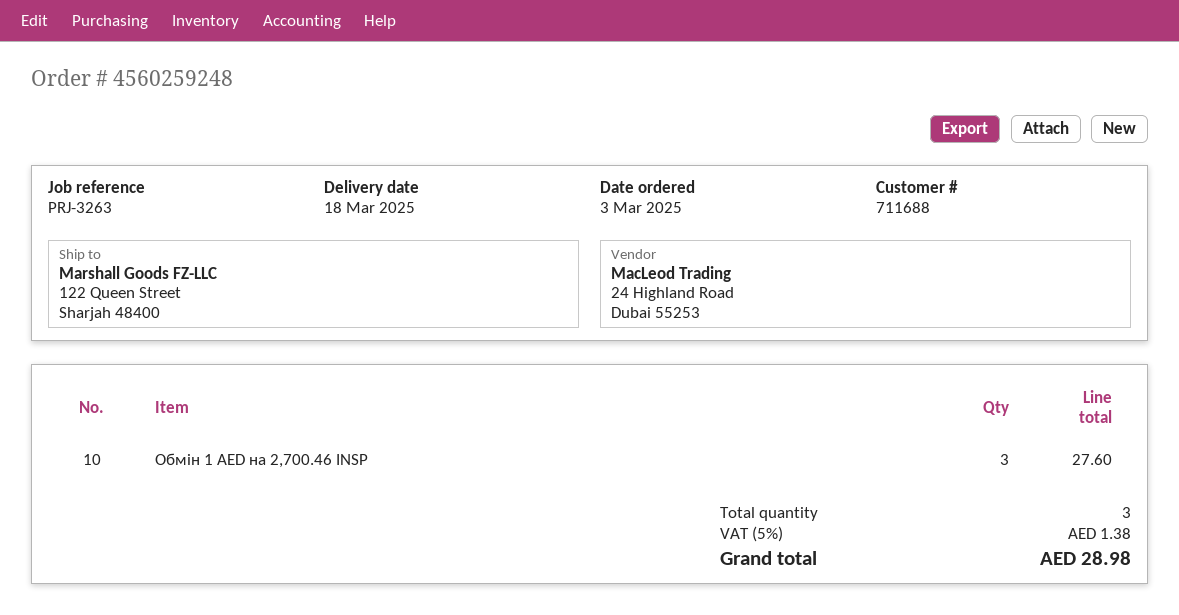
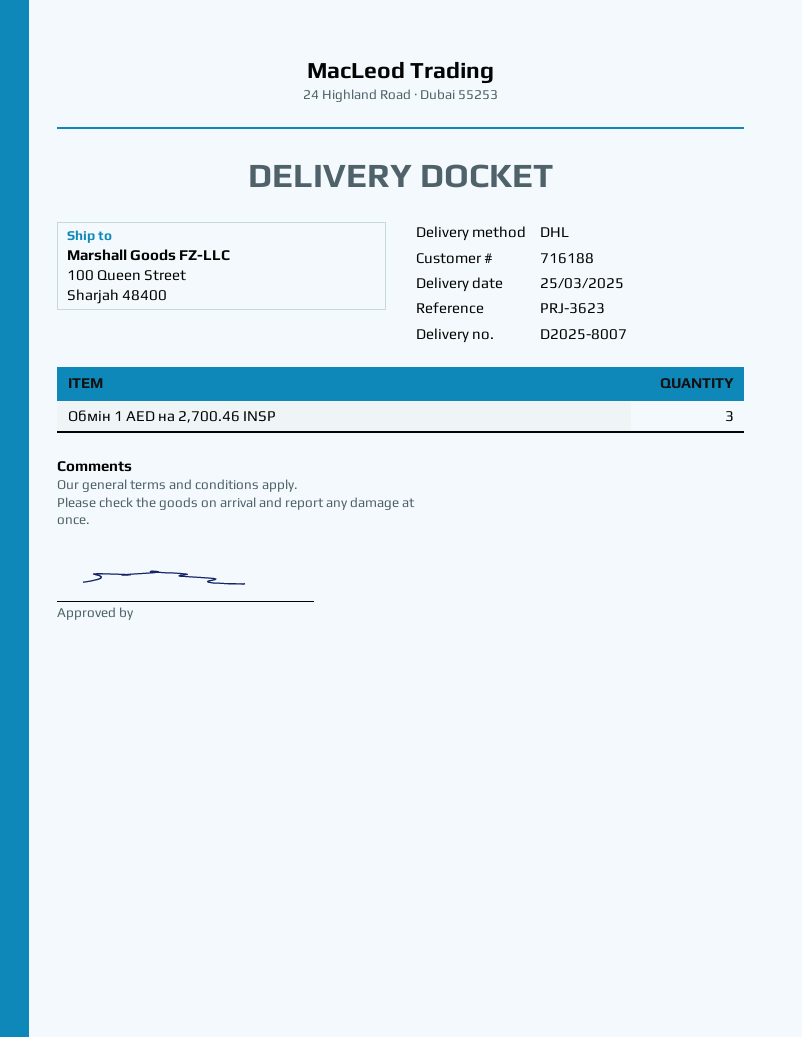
delivery date: 2025-03-18 -> 2025-03-25
customer number: 711688 -> 716188
reference: PRJ-3263 -> PRJ-3623
ship to: 122 Queen Street, Sharjah 48400 -> 100 Queen Street, Sharjah 48400

